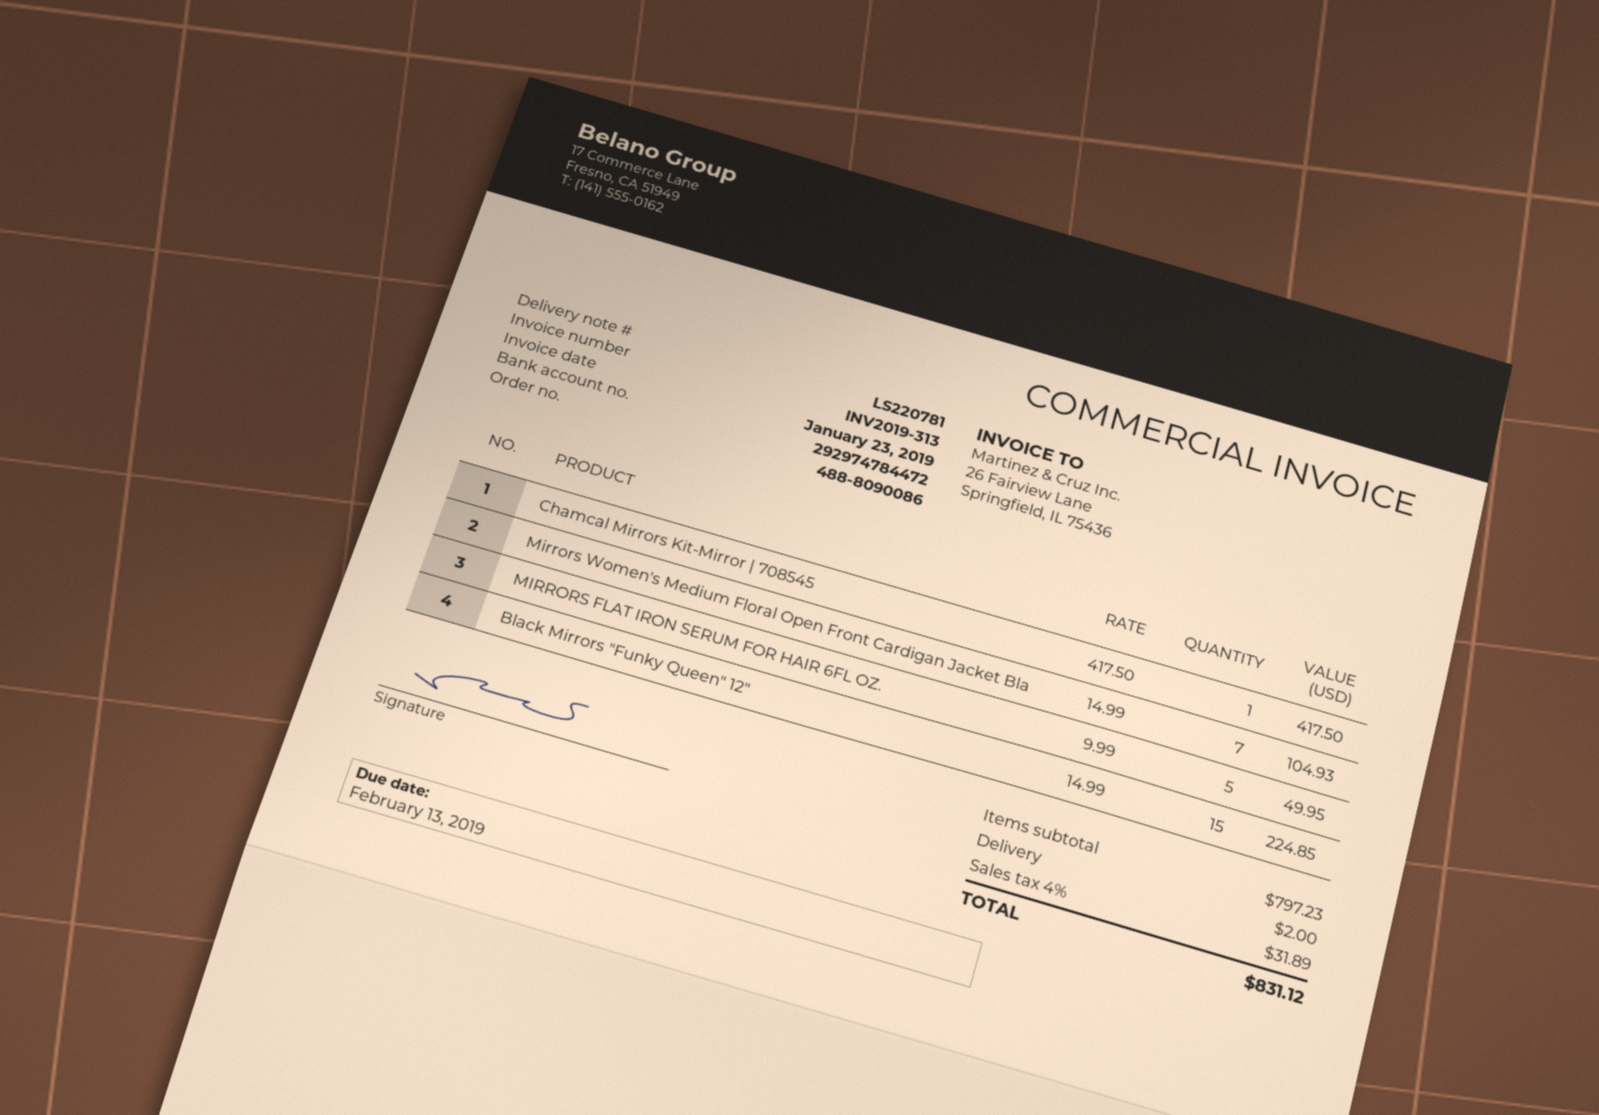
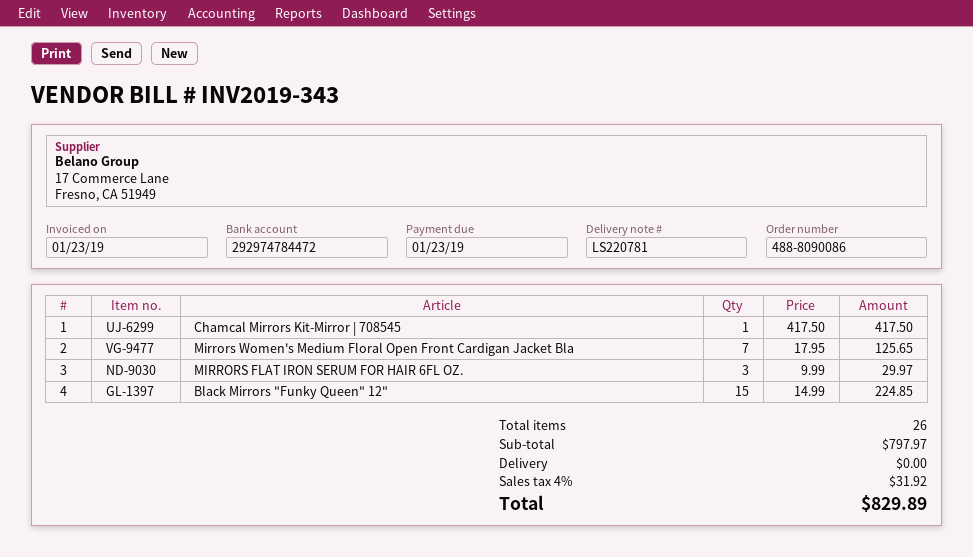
invoice number: INV2019-313 -> INV2019-343
due date: 2019-02-13 -> 2019-01-23
Mirrors Women's Medium Floral Open Front Cardigan Jacket Bla: 7 x 14.99 = 104.93 -> 7 x 17.95 = 125.65
MIRRORS FLAT IRON SERUM FOR HAIR 6FL OZ.: 5 x 9.99 = 49.95 -> 3 x 9.99 = 29.97
subtotal: 797.23 -> 797.97
shipping: 2.00 -> 0.00
tax: 4% = 31.89 -> 4% = 31.92
total: 831.12 -> 829.89

